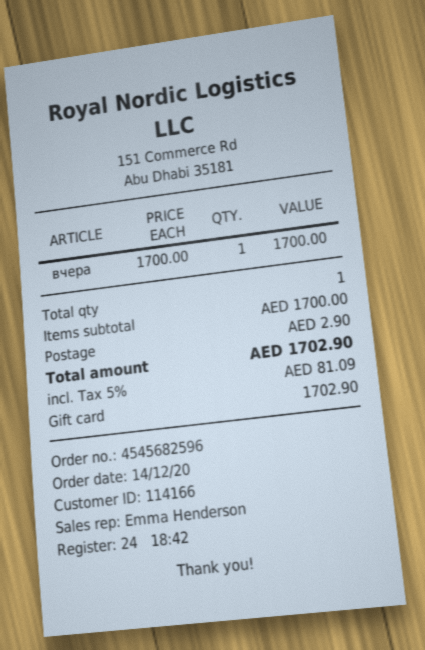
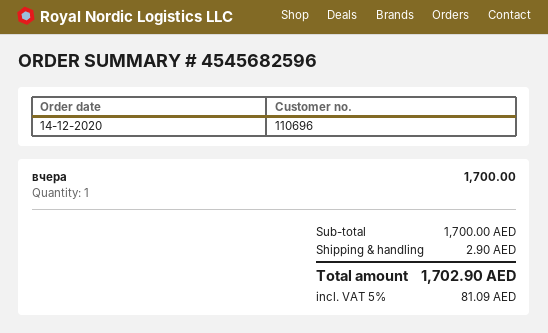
customer number: 114166 -> 110696

